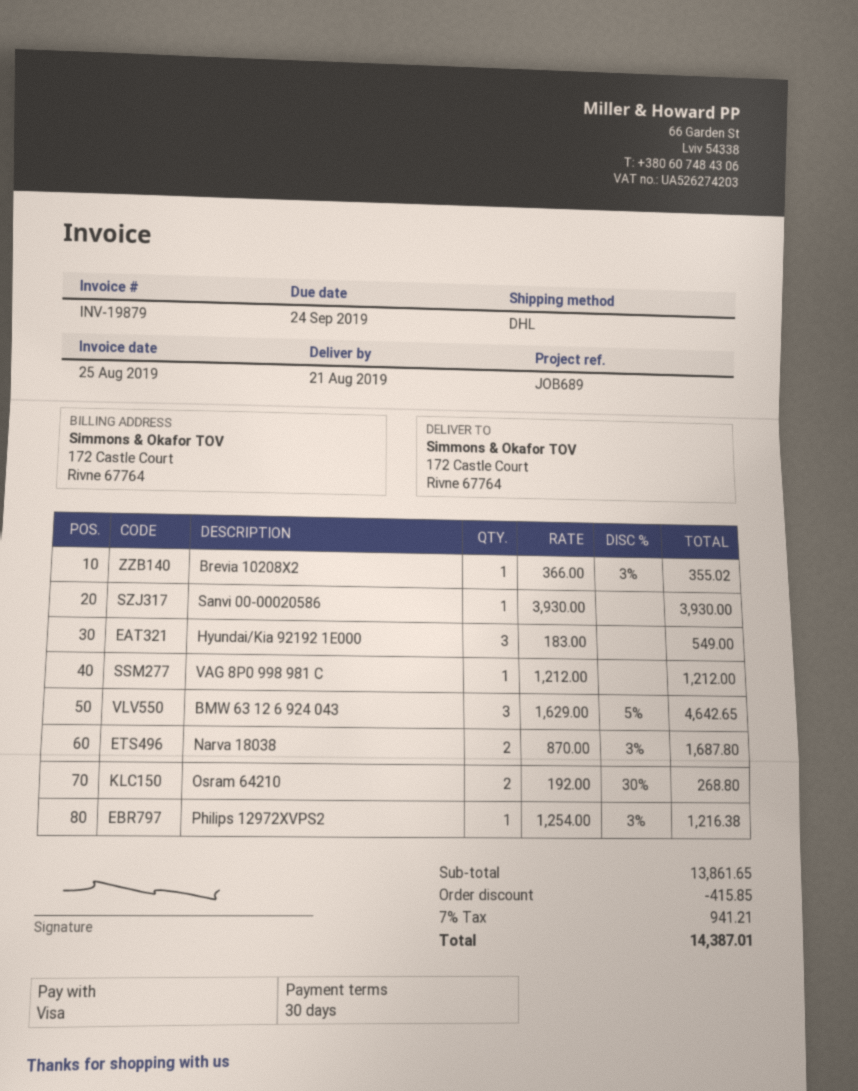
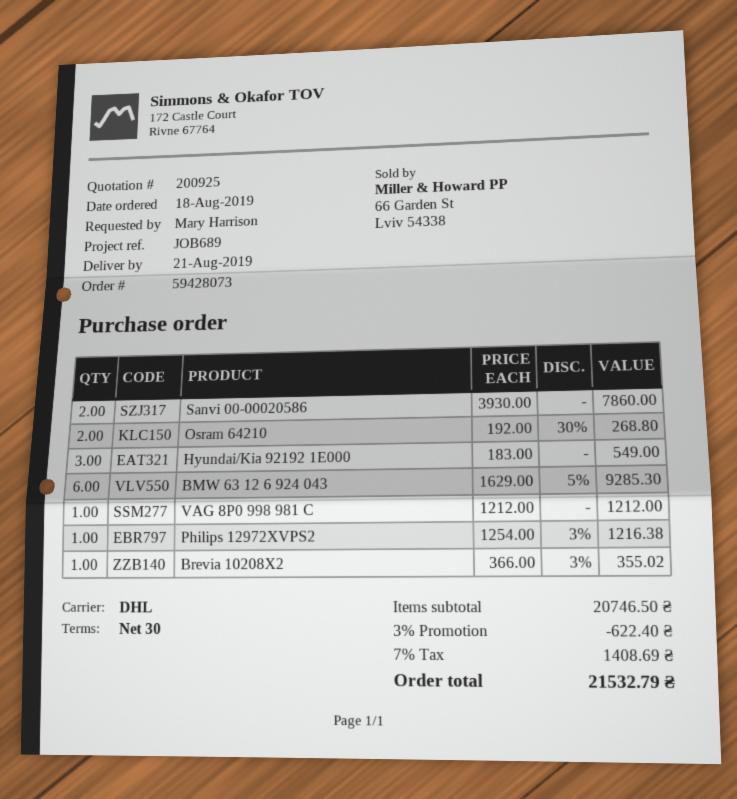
Sanvi 00-00020586: 1 x 3930.00 = 3930.00 -> 2 x 3930.00 = 7860.00
BMW 63 12 6 924 043: 3 x 1629.00 - 5% = 4642.65 -> 6 x 1629.00 - 5% = 9285.30
Narva 18038: 2 x 870.00 - 3% = 1687.80 -> none
subtotal: 13861.65 -> 20746.50
discount: 415.85 -> 622.40
tax: 7% = 941.21 -> 7% = 1408.69
total: 14387.01 -> 21532.79

